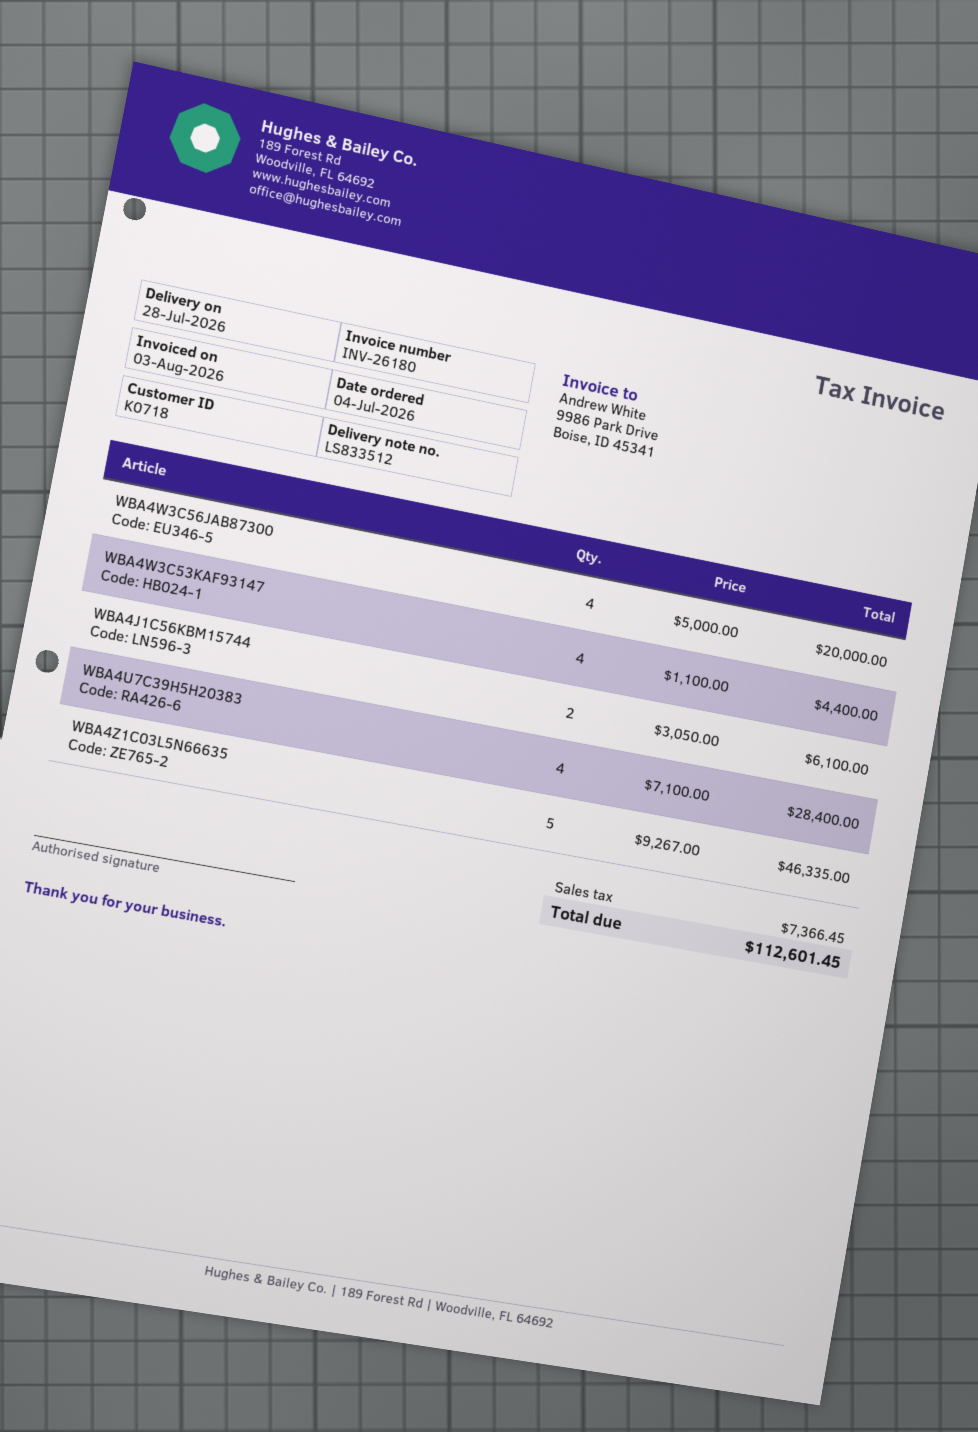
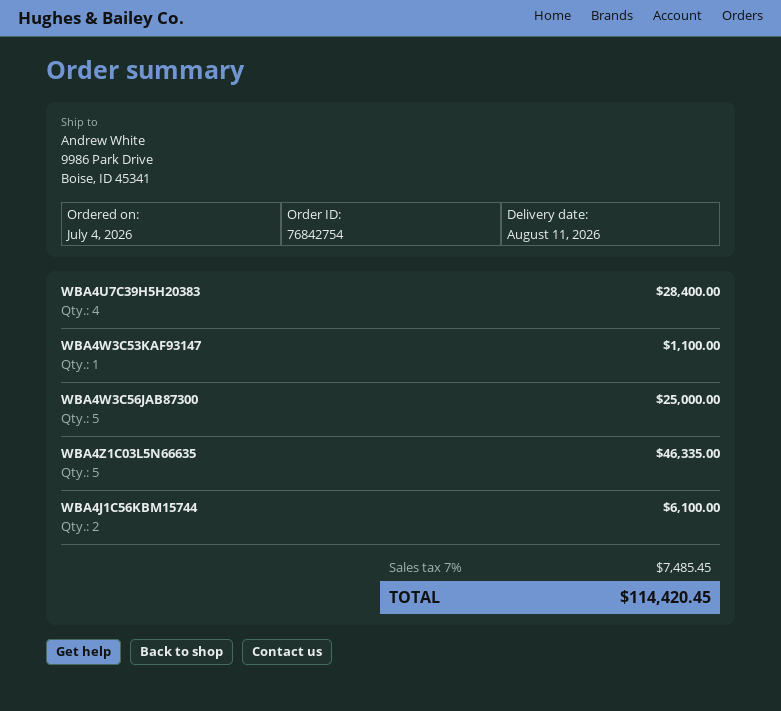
delivery date: 2026-07-28 -> 2026-08-11
WBA4W3C56JAB87300: 4 for 20000.00 -> 5 for 25000.00
WBA4W3C53KAF93147: 4 for 4400.00 -> 1 for 1100.00
tax: 7366.45 -> 7485.45
total: 112601.45 -> 114420.45

